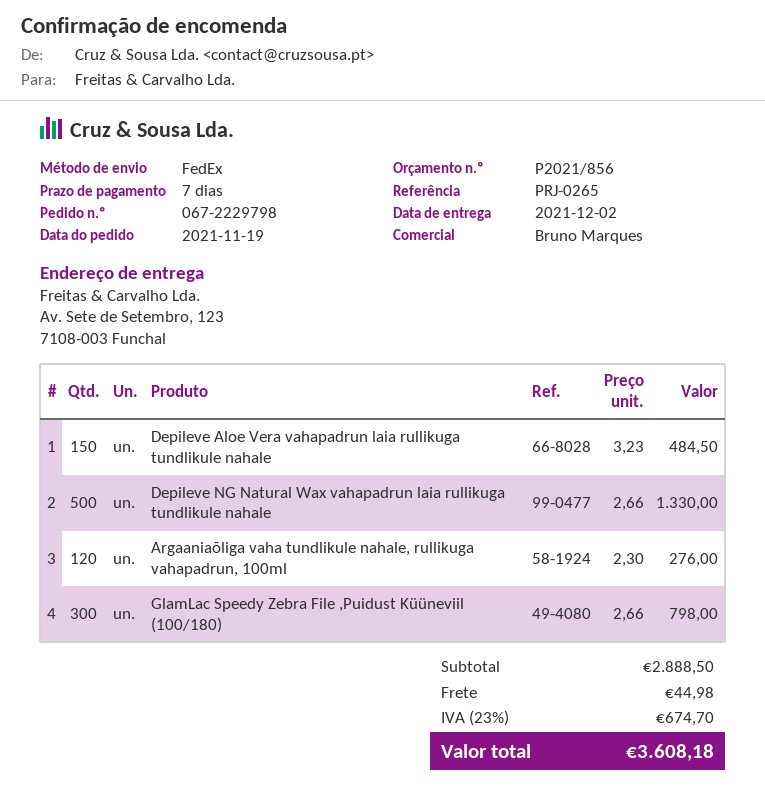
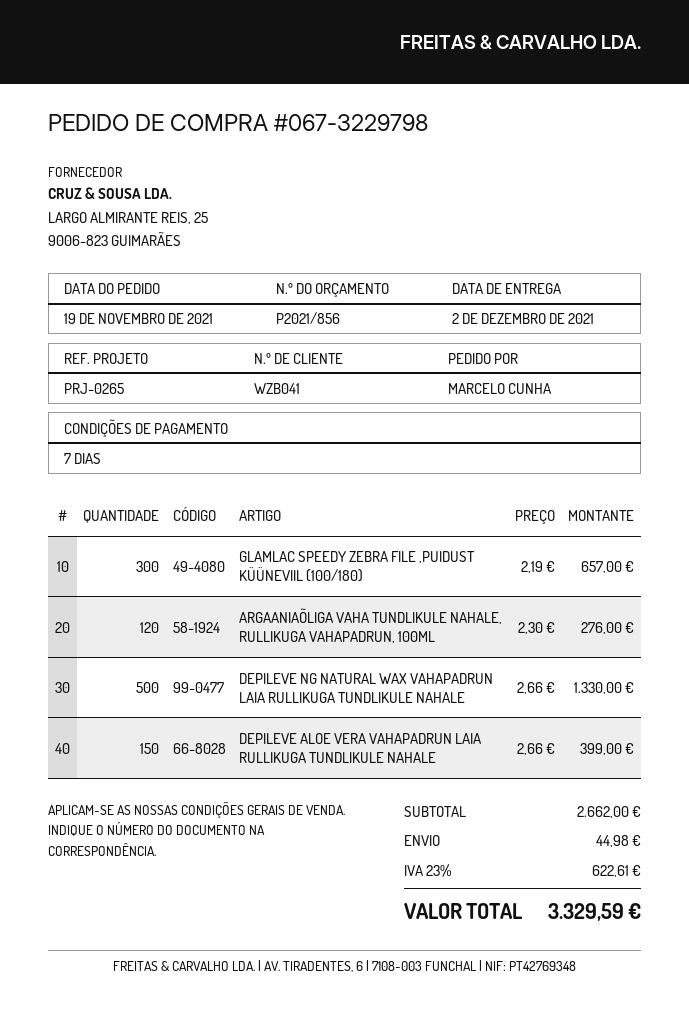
order number: 067-2229798 -> 067-3229798
Depileve Aloe Vera vahapadrun laia rullikuga tundlikule nahale: 150 x 3.23 = 484.50 -> 150 x 2.66 = 399.00
GlamLac Speedy Zebra File ,Puidust Küüneviil (100/180): 300 x 2.66 = 798.00 -> 300 x 2.19 = 657.00
subtotal: 2888.50 -> 2662.00
tax: 23% = 674.70 -> 23% = 622.61
total: 3608.18 -> 3329.59

